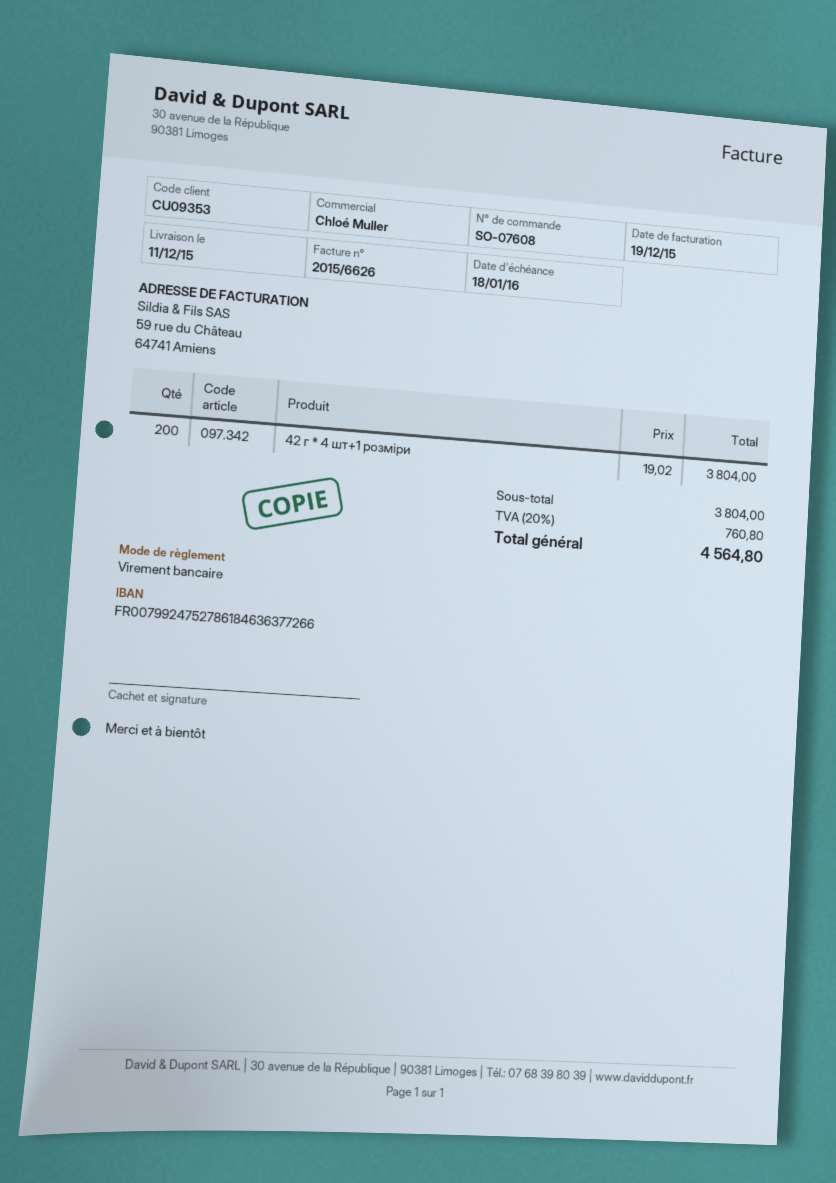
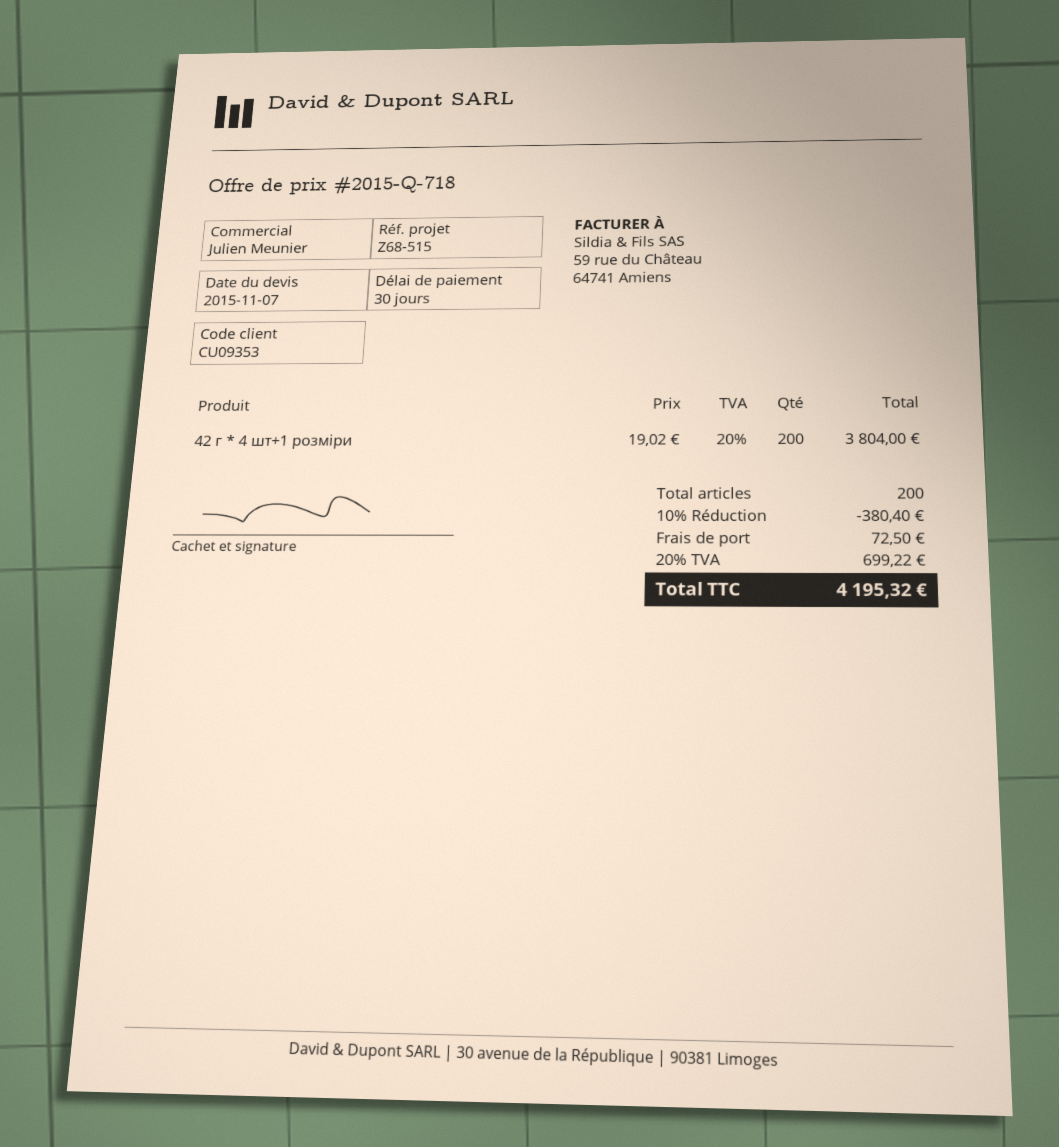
sales rep: Chloé Muller -> Julien Meunier
discount: none -> 10% = 380.40
shipping: none -> 72.50
tax: 20% = 760.80 -> 20% = 699.22
total: 4564.80 -> 4195.32

